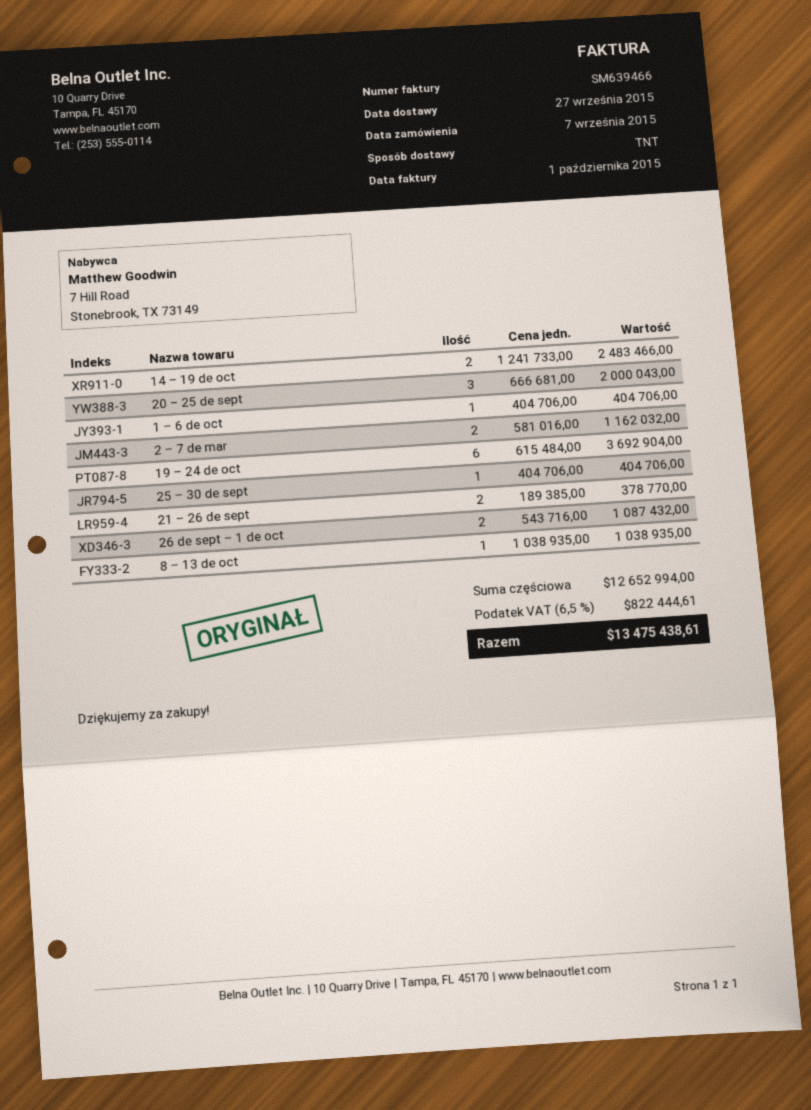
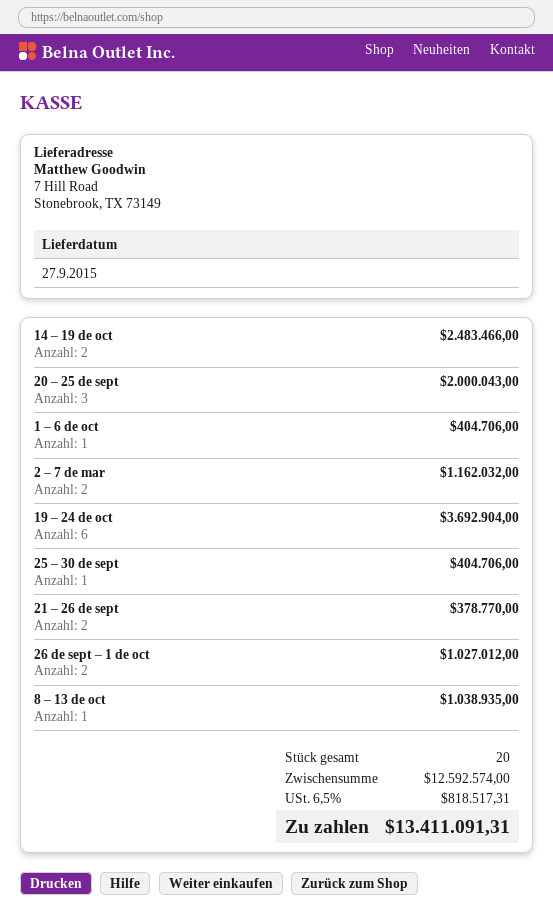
26 de sept – 1 de oct: 2 for 1087432.00 -> 2 for 1027012.00
subtotal: 12652994.00 -> 12592574.00
tax: 6.5% = 822444.61 -> 6.5% = 818517.31
total: 13475438.61 -> 13411091.31

